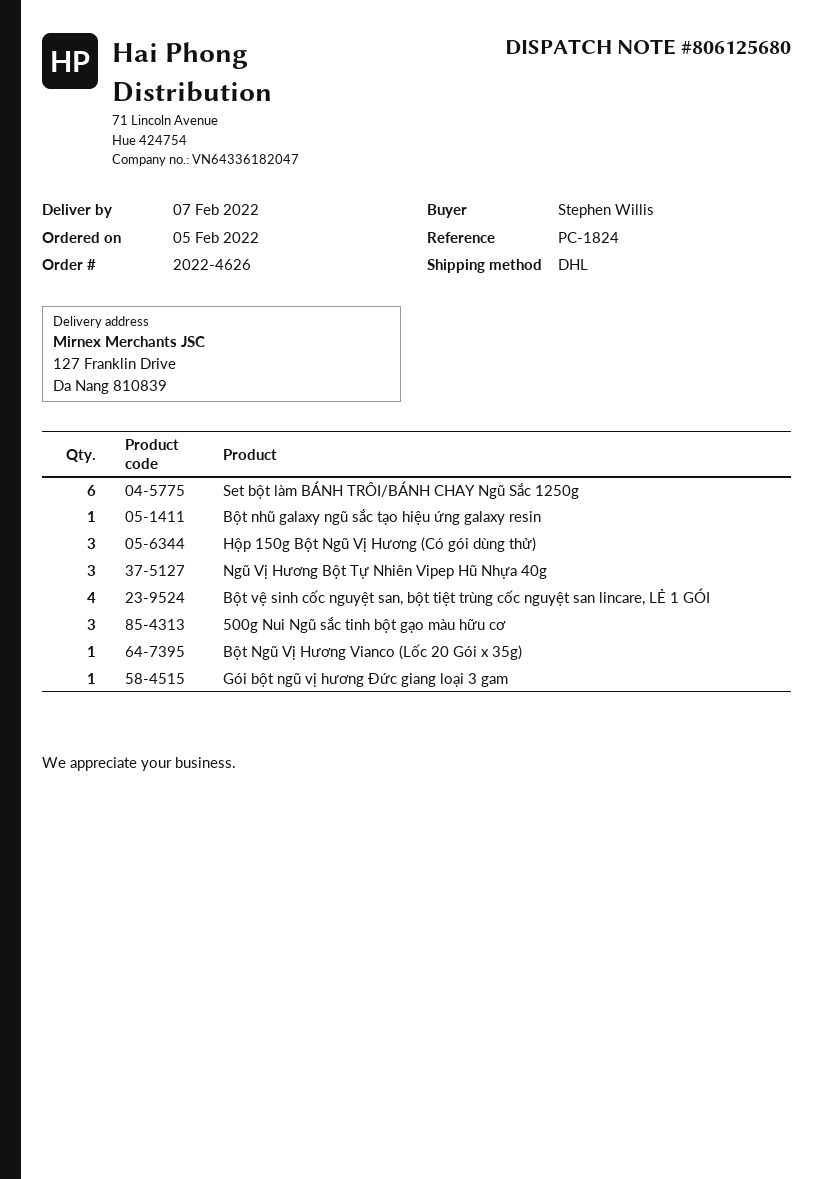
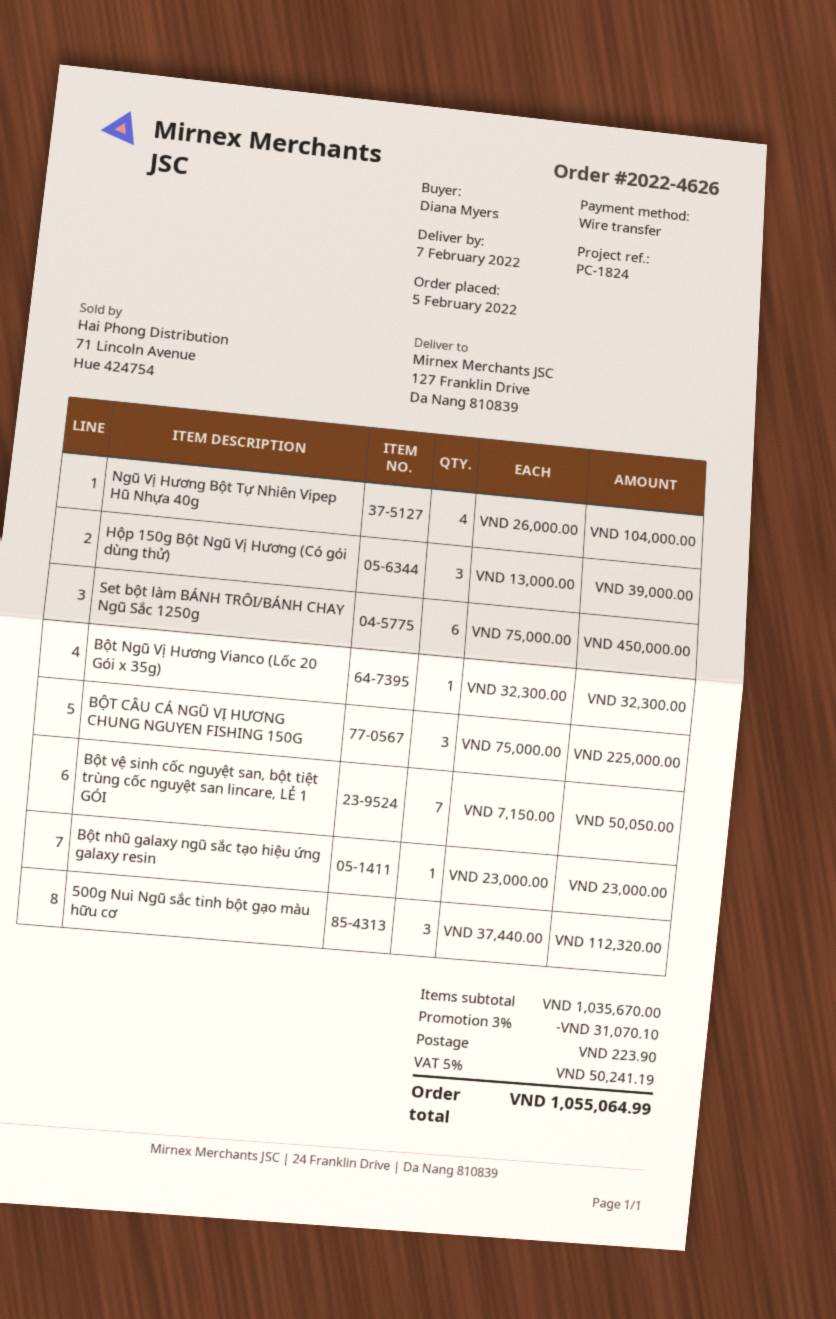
ordered by: Stephen Willis -> Diana Myers
Ngũ Vị Hương Bột Tự Nhiên Vipep Hũ Nhựa 40g: 3 -> 4
Bột vệ sinh cốc nguyệt san, bột tiệt trùng cốc nguyệt san lincare, LẺ 1 GÓI: 4 -> 7
Gói bột ngũ vị hương Đức giang loại 3 gam: 1 -> none
BỘT CÂU CÁ NGŨ VỊ HƯƠNG CHUNG NGUYEN FISHING 150G: none -> 3

